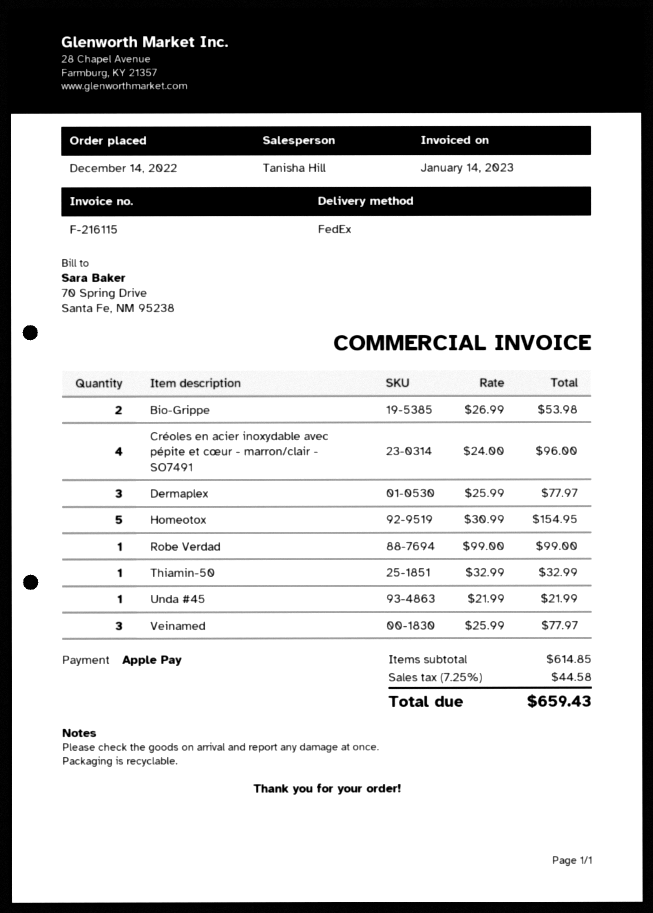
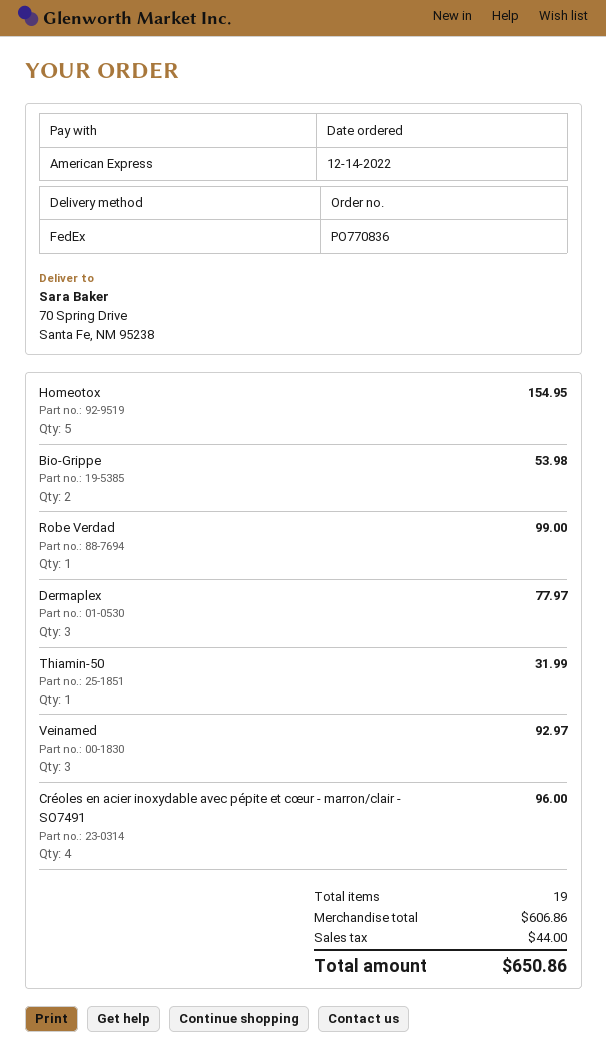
payment method: Apple Pay -> American Express
Thiamin-50: 1 for 32.99 -> 1 for 31.99
Unda #45: 1 for 21.99 -> none
Veinamed: 3 for 77.97 -> 3 for 92.97
subtotal: 614.85 -> 606.86
tax: 44.58 -> 44.00
total: 659.43 -> 650.86

